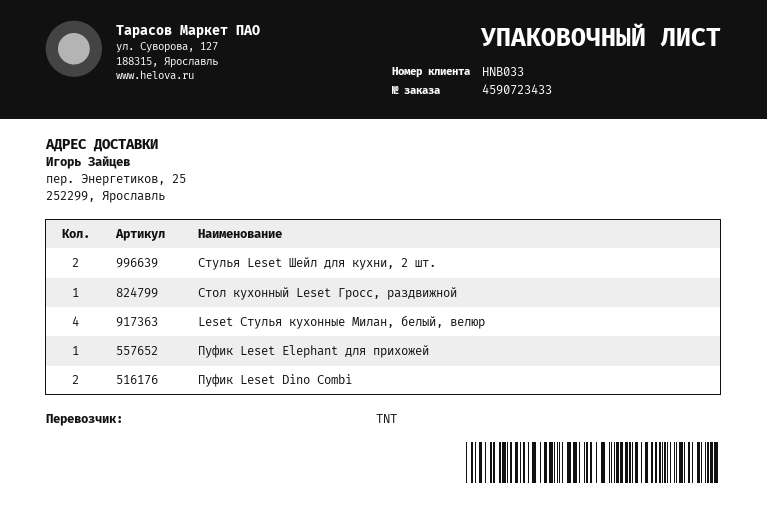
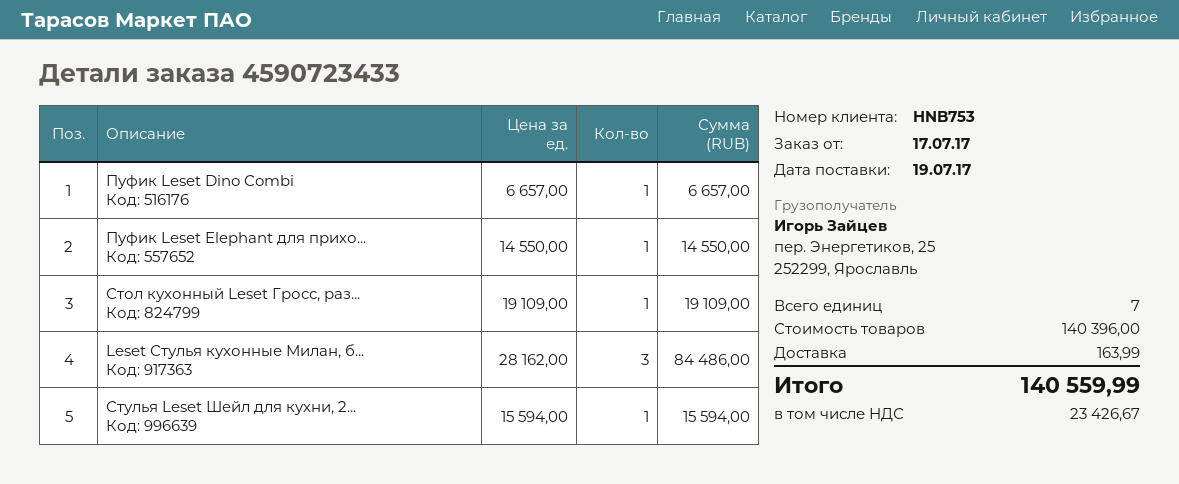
customer number: HNB033 -> HNB753
Стулья Leset Шейл для кухни, 2 шт.: 2 -> 1
Leset Стулья кухонные Милан, белый, велюр: 4 -> 3
Пуфик Leset Dino Combi: 2 -> 1

